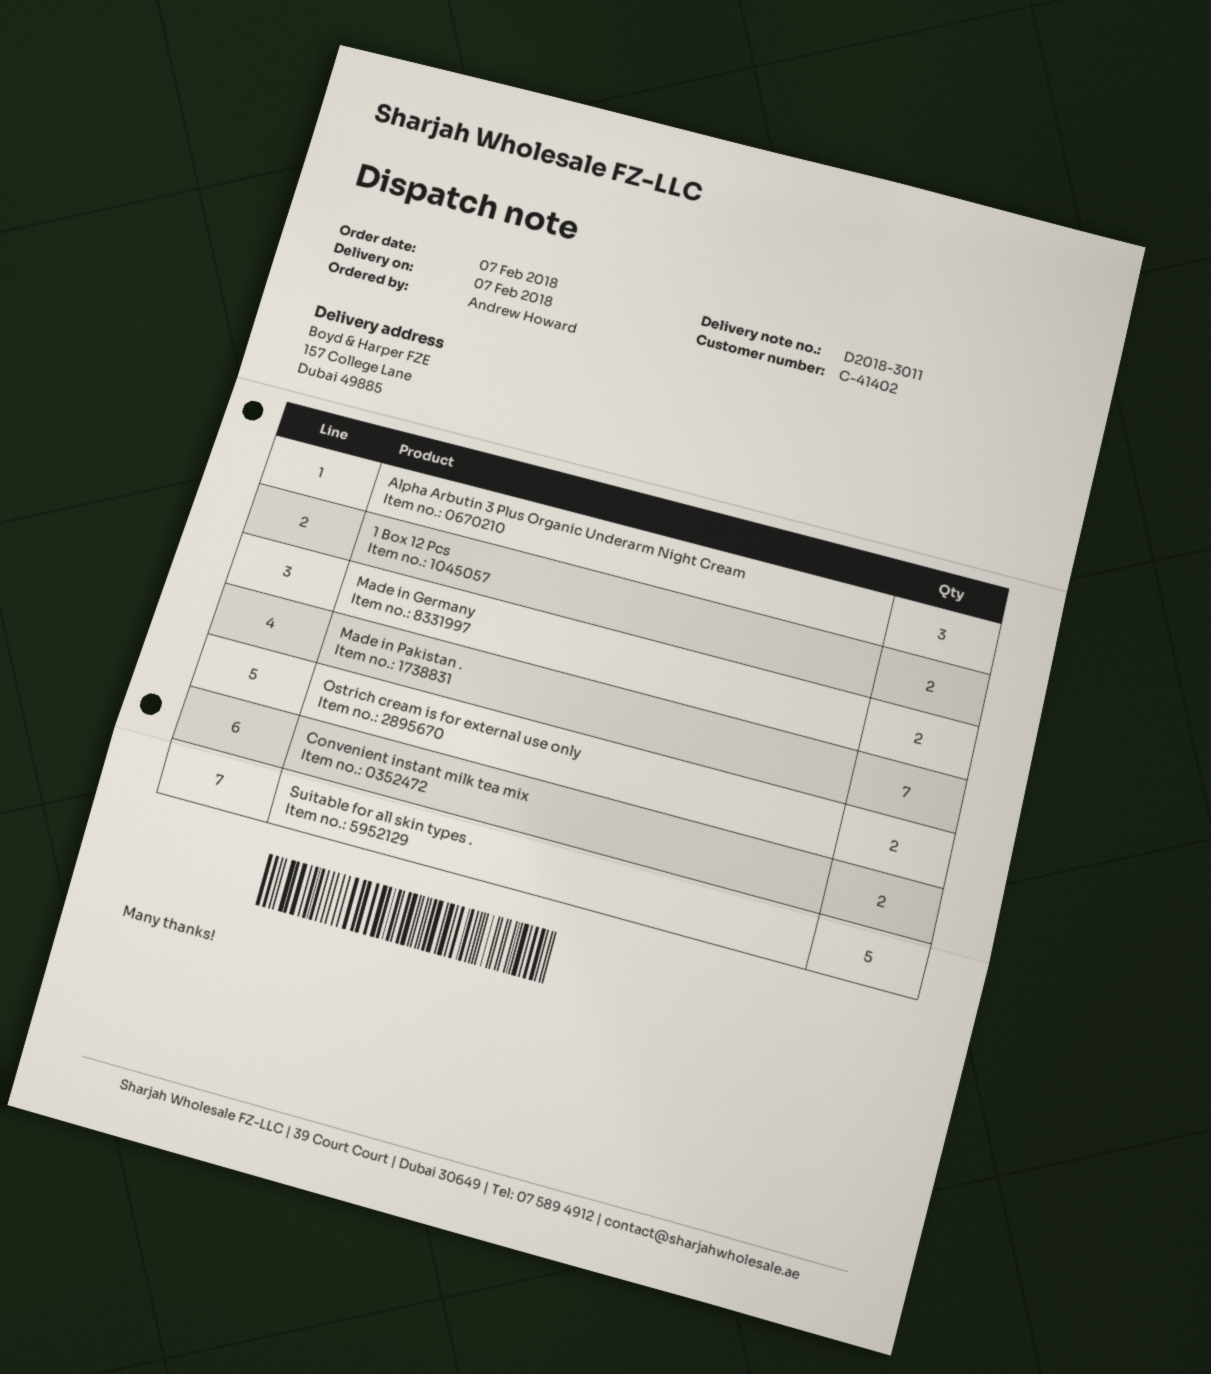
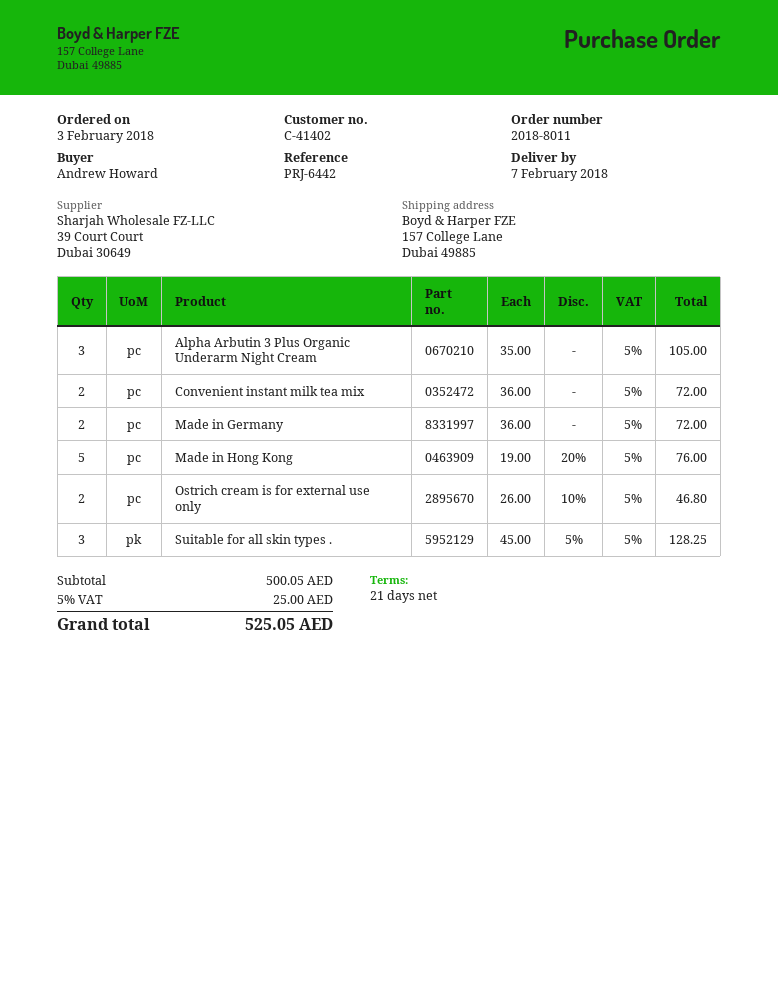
order date: 2018-02-07 -> 2018-02-03
1 Box 12 Pcs: 2 -> none
Made in Pakistan .: 7 -> none
Suitable for all skin types .: 5 -> 3
Made in Hong Kong: none -> 5

